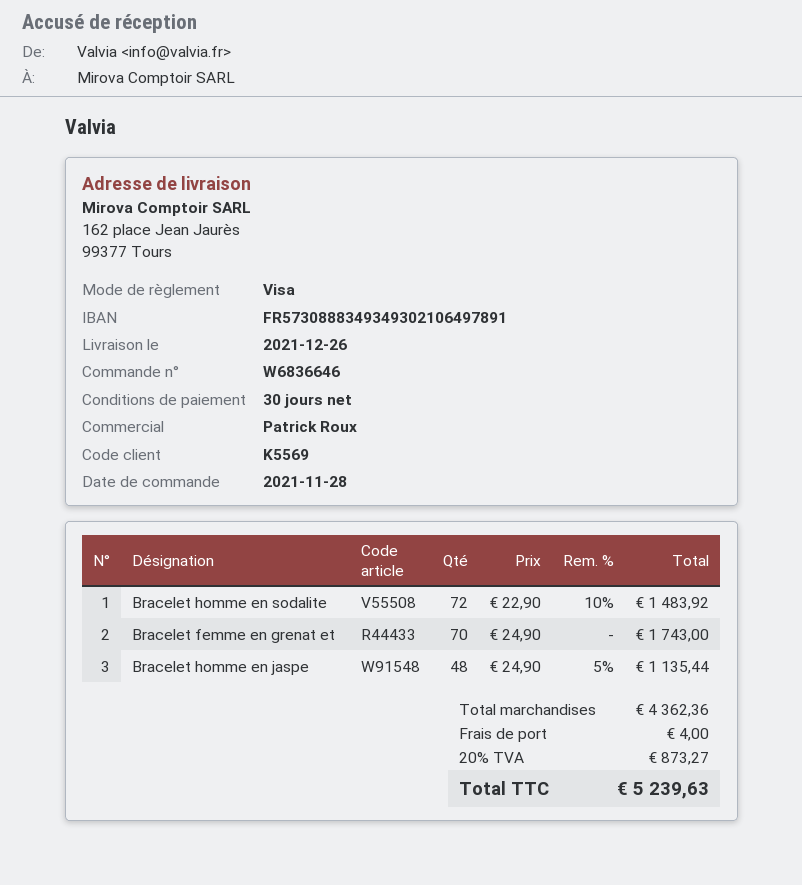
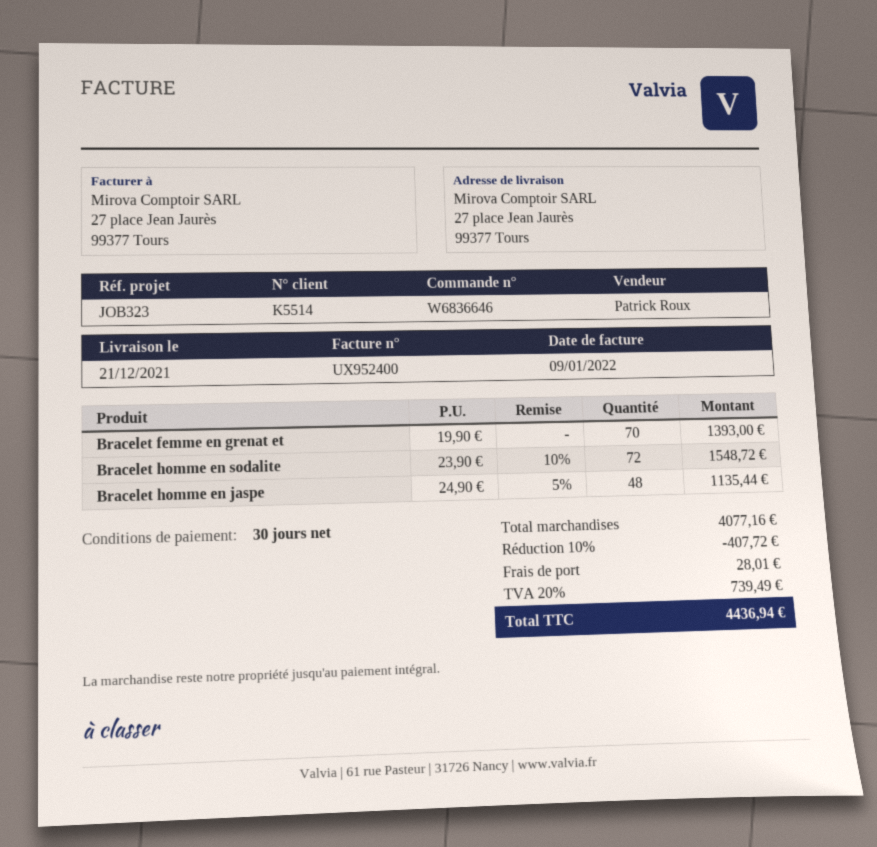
delivery date: 2021-12-26 -> 2021-12-21
customer number: K5569 -> K5514
ship to: 162 place Jean Jaurès, 99377 Tours -> 27 place Jean Jaurès, 99377 Tours
Bracelet homme en sodalite: 72 x 22.90 - 10% = 1483.92 -> 72 x 23.90 - 10% = 1548.72
Bracelet femme en grenat et: 70 x 24.90 = 1743.00 -> 70 x 19.90 = 1393.00
subtotal: 4362.36 -> 4077.16
discount: none -> 10% = 407.72
shipping: 4.00 -> 28.01
tax: 20% = 873.27 -> 20% = 739.49
total: 5239.63 -> 4436.94

